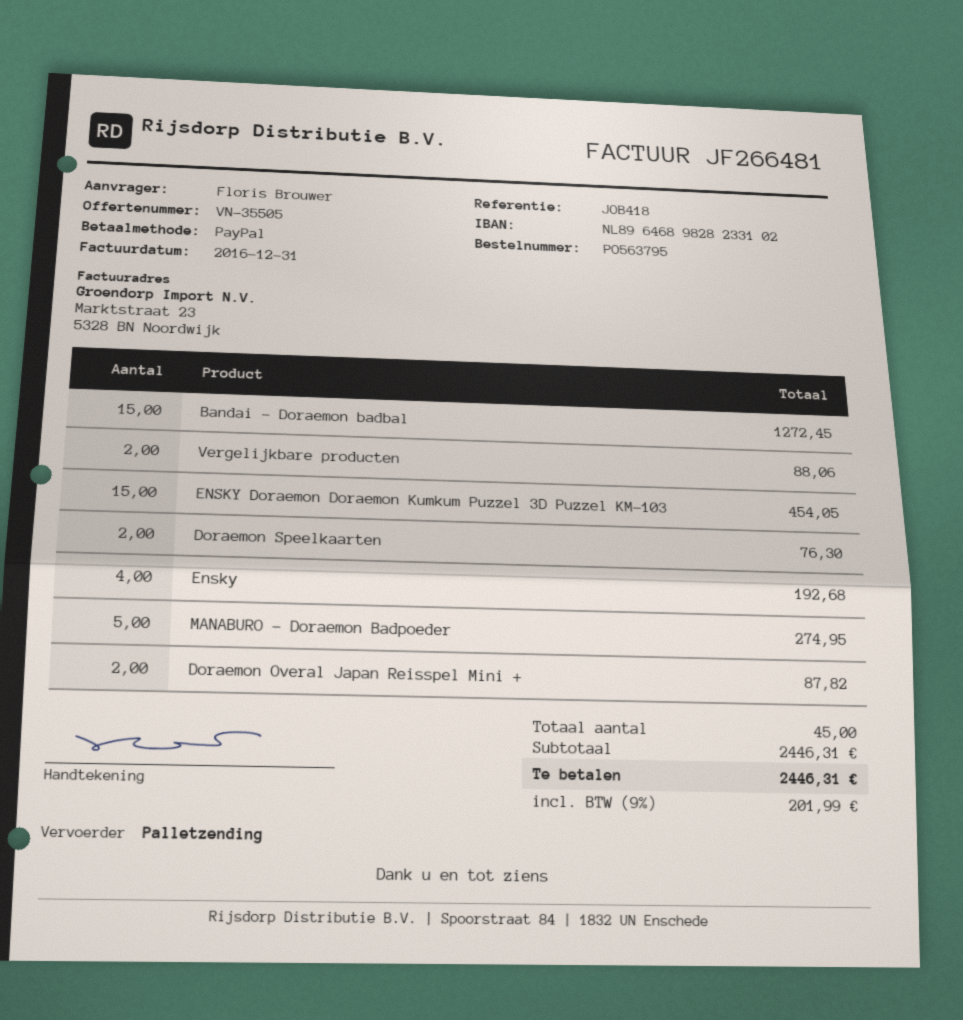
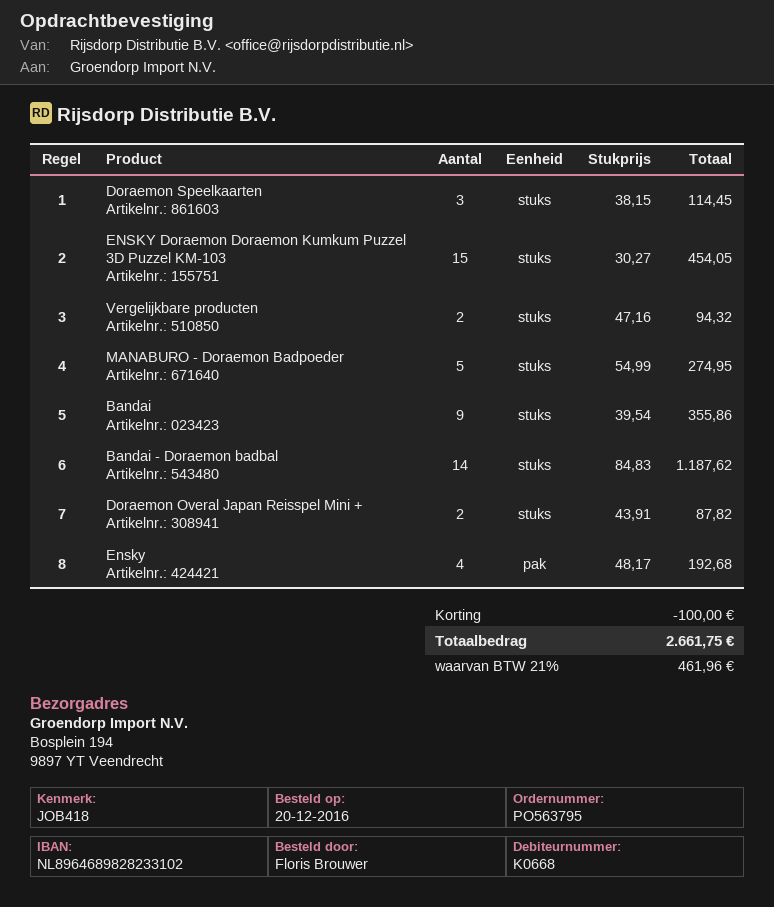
Bandai - Doraemon badbal: 15 for 1272.45 -> 14 for 1187.62
Vergelijkbare producten: 2 for 88.06 -> 2 for 94.32
Doraemon Speelkaarten: 2 for 76.30 -> 3 for 114.45
Bandai: none -> 9 for 355.86
discount: none -> 100.00
tax: 9% = 201.99 -> 21% = 461.96
total: 2446.31 -> 2661.75

